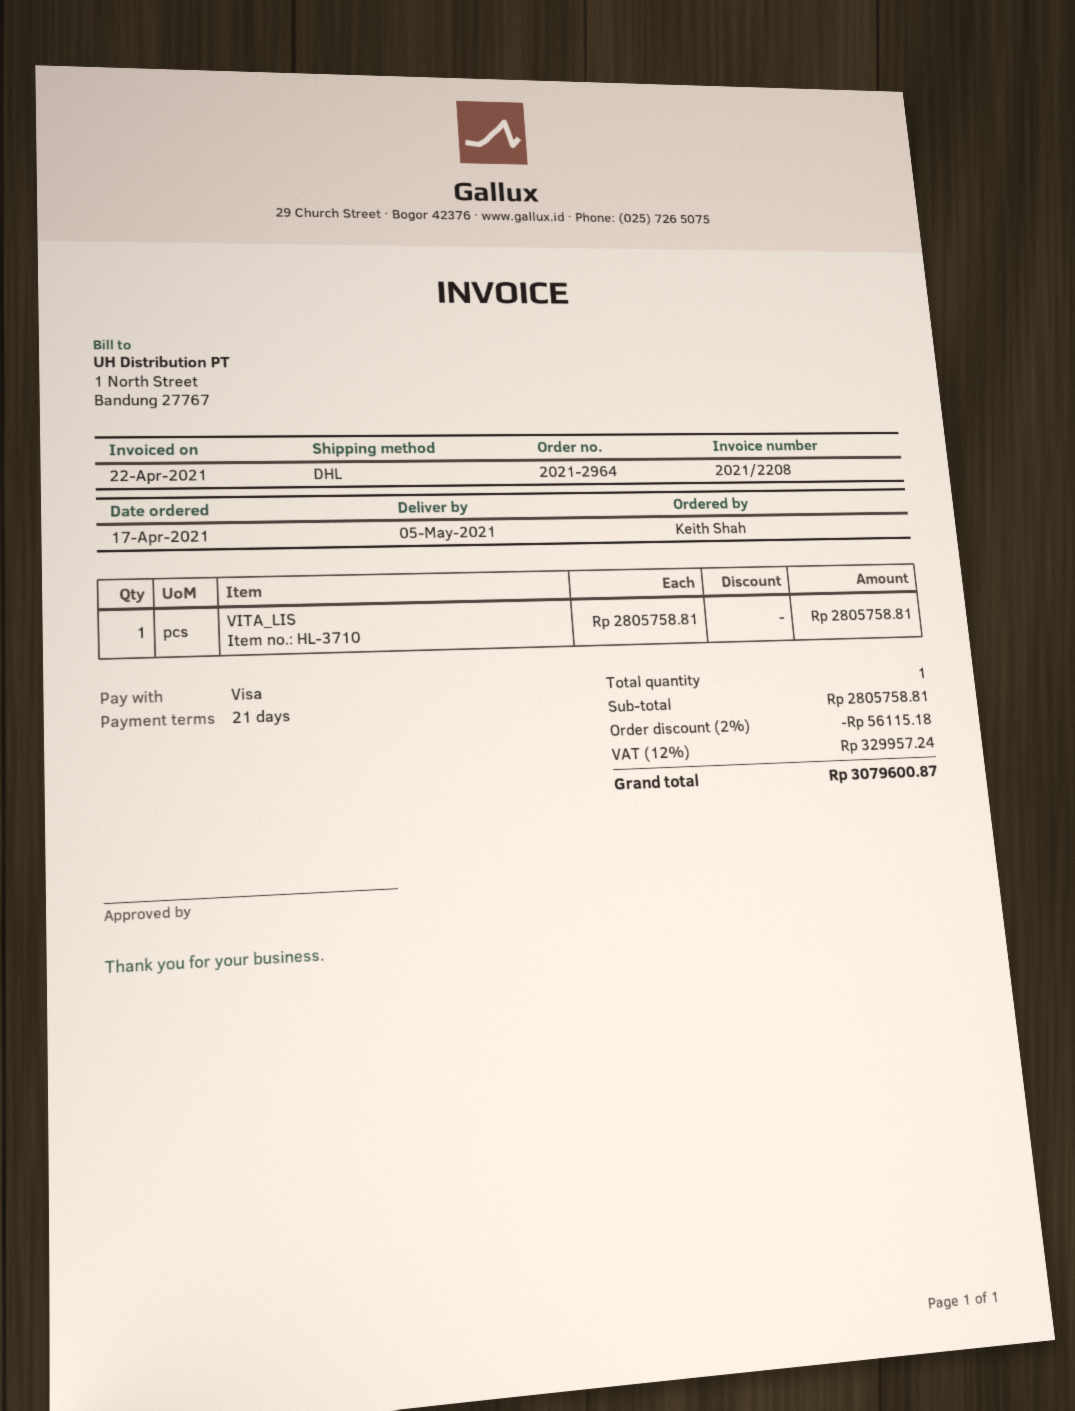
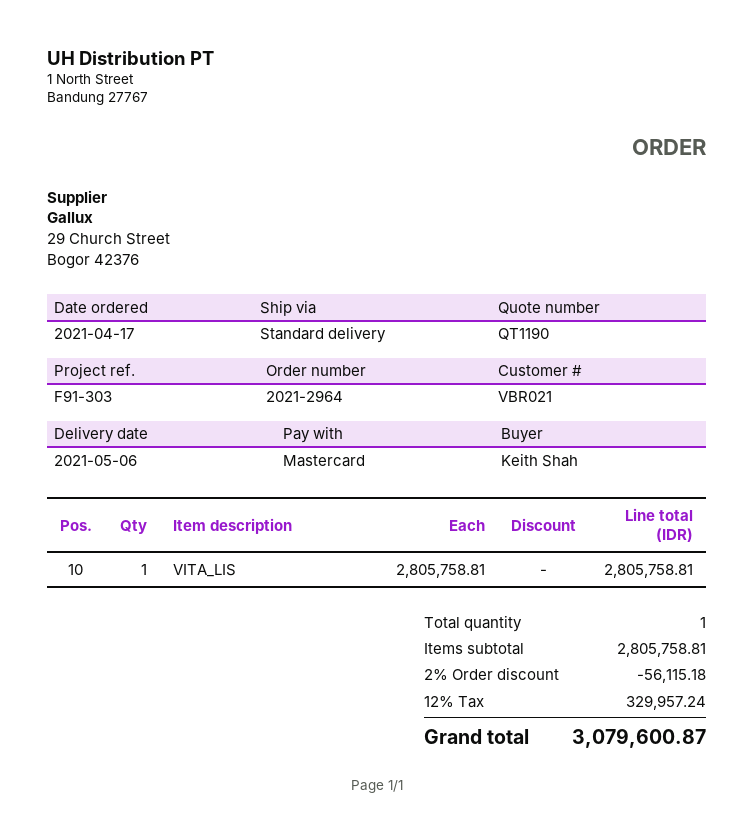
delivery date: 2021-05-05 -> 2021-05-06
payment method: Visa -> Mastercard
shipping method: DHL -> standard

